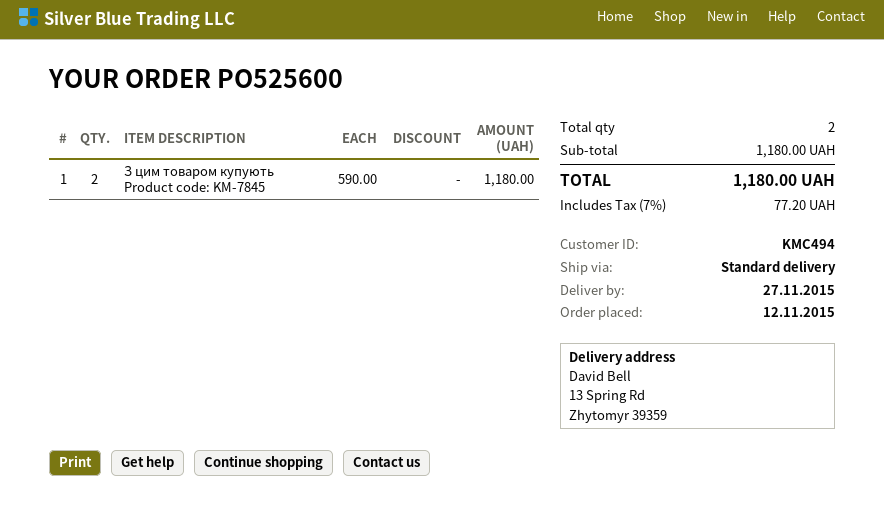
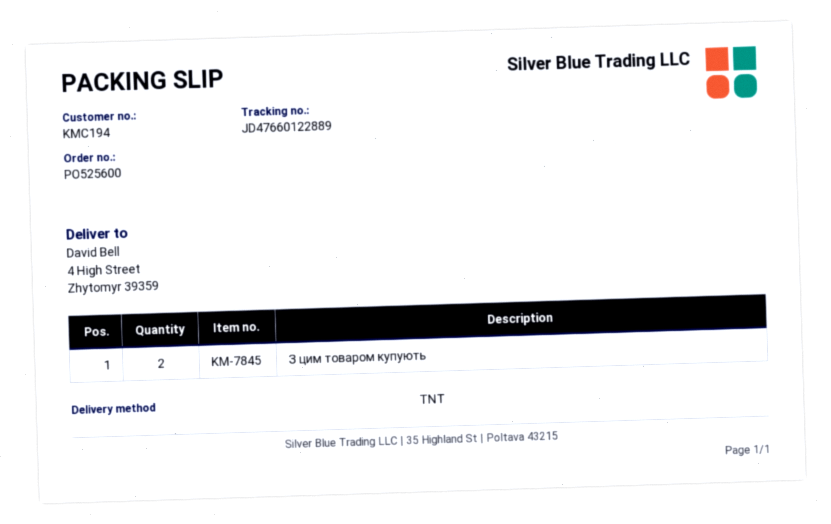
customer number: KMC494 -> KMC194
shipping method: standard -> TNT
ship to: 13 Spring Rd, Zhytomyr 39359 -> 4 High Street, Zhytomyr 39359

